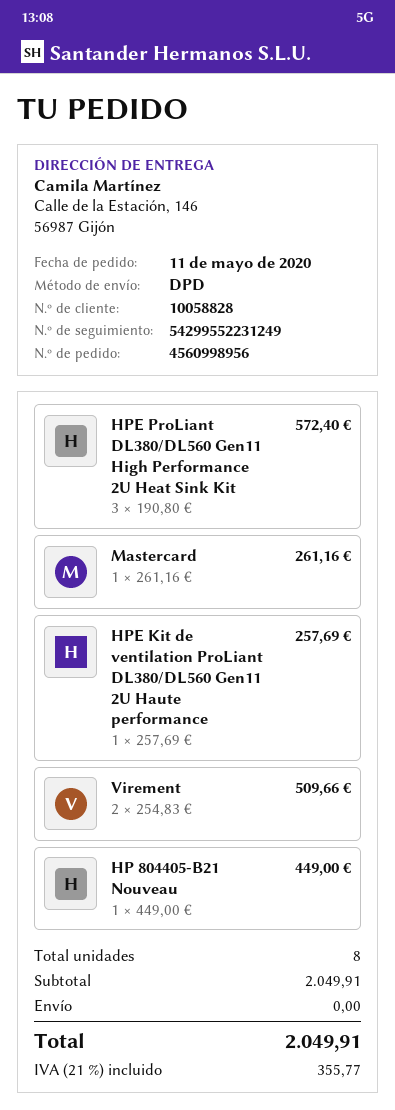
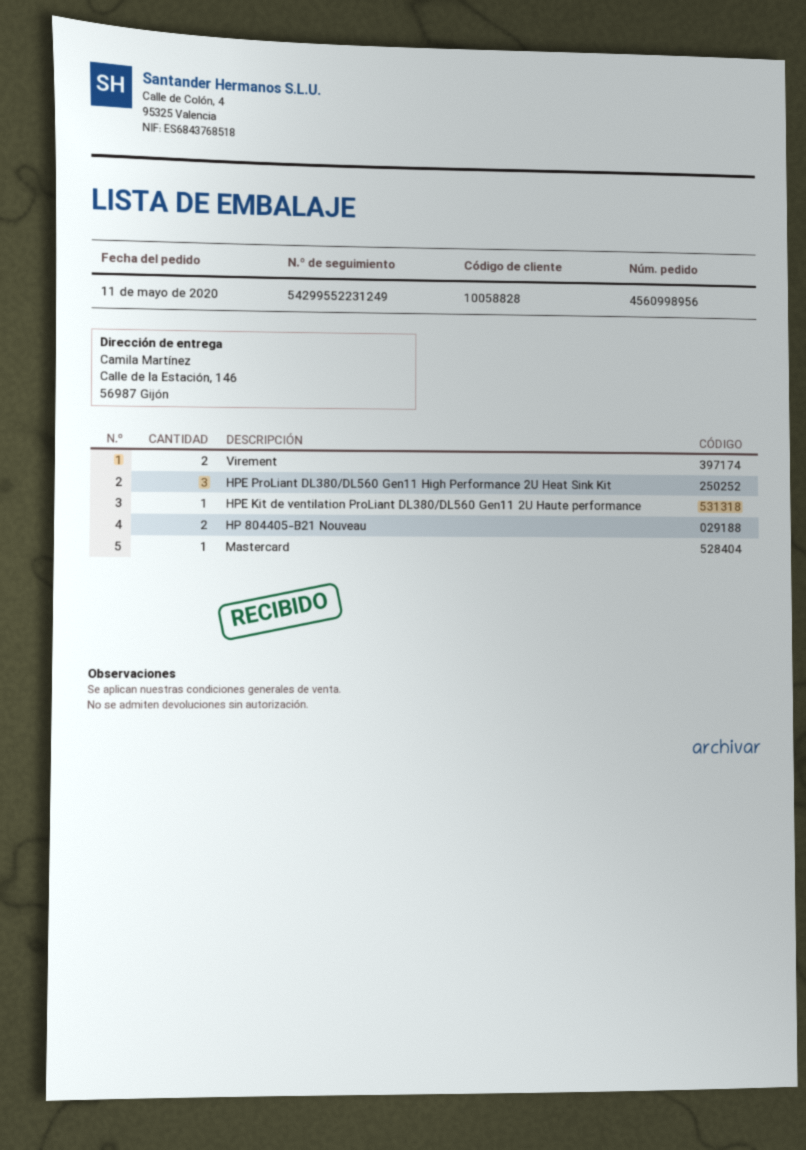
HP 804405-B21 Nouveau: 1 -> 2

